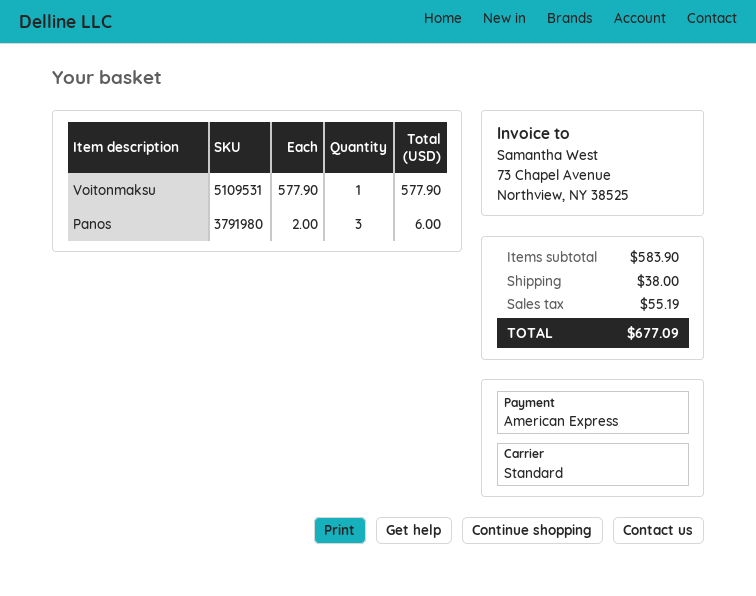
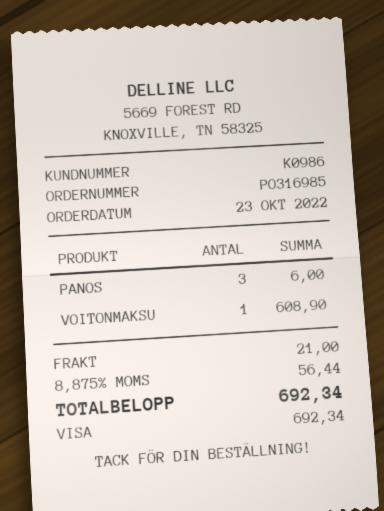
payment method: American Express -> Visa
Voitonmaksu: 1 for 577.90 -> 1 for 608.90
shipping: 38.00 -> 21.00
tax: 55.19 -> 56.44
total: 677.09 -> 692.34

